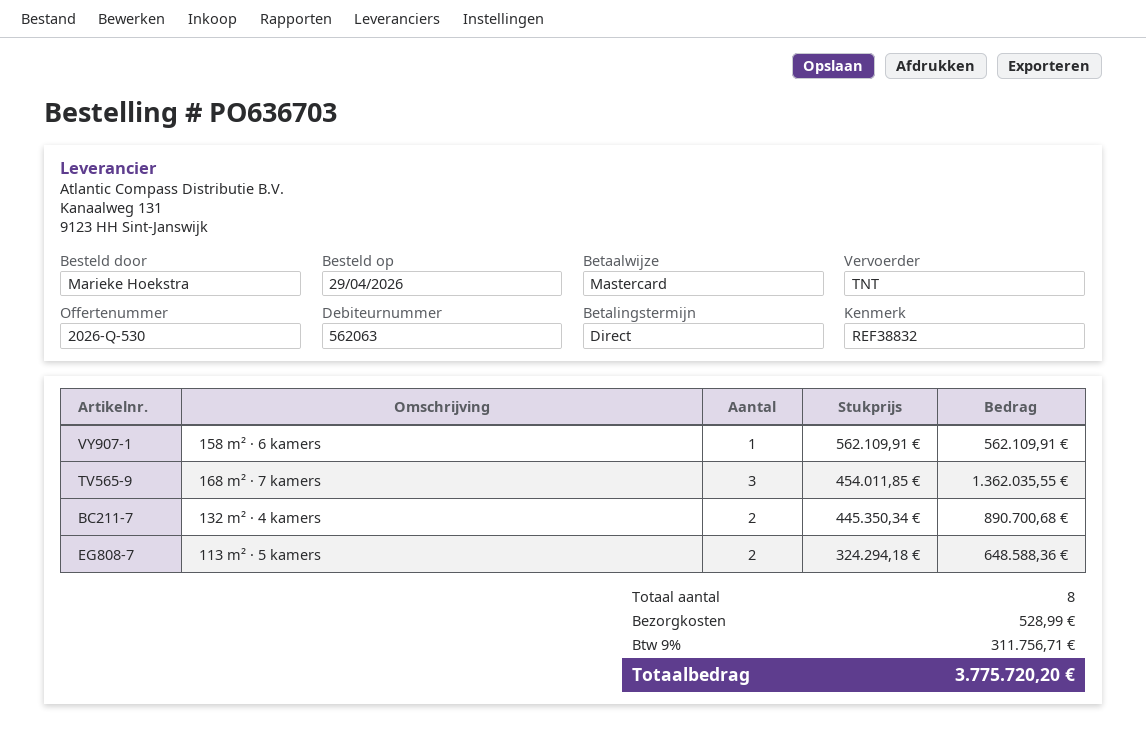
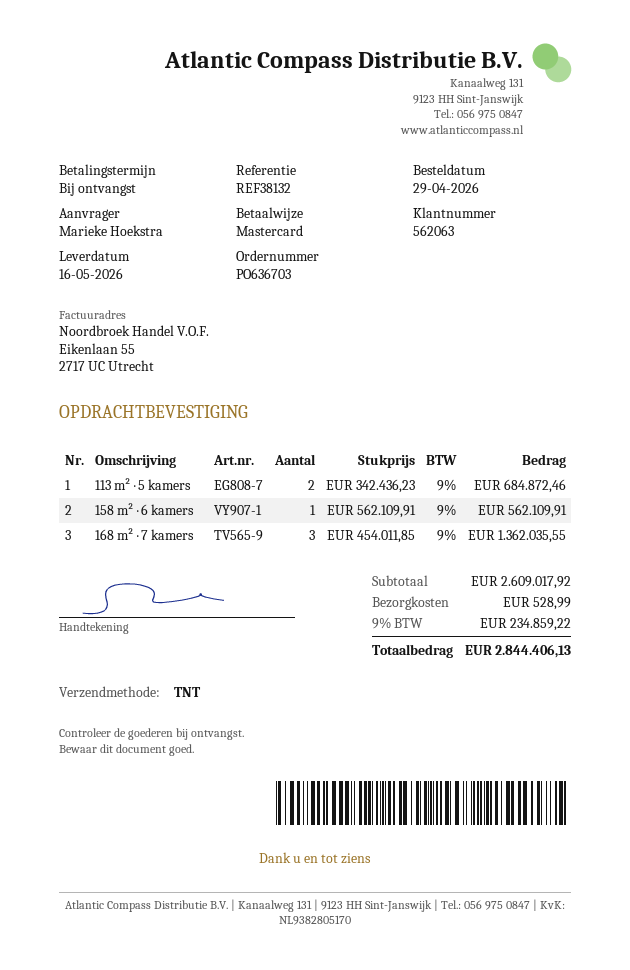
reference: REF38832 -> REF38132
132 m² · 4 kamers: 2 x 445350.34 = 890700.68 -> none
113 m² · 5 kamers: 2 x 324294.18 = 648588.36 -> 2 x 342436.23 = 684872.46
tax: 9% = 311756.71 -> 9% = 234859.22
total: 3775720.20 -> 2844406.13

